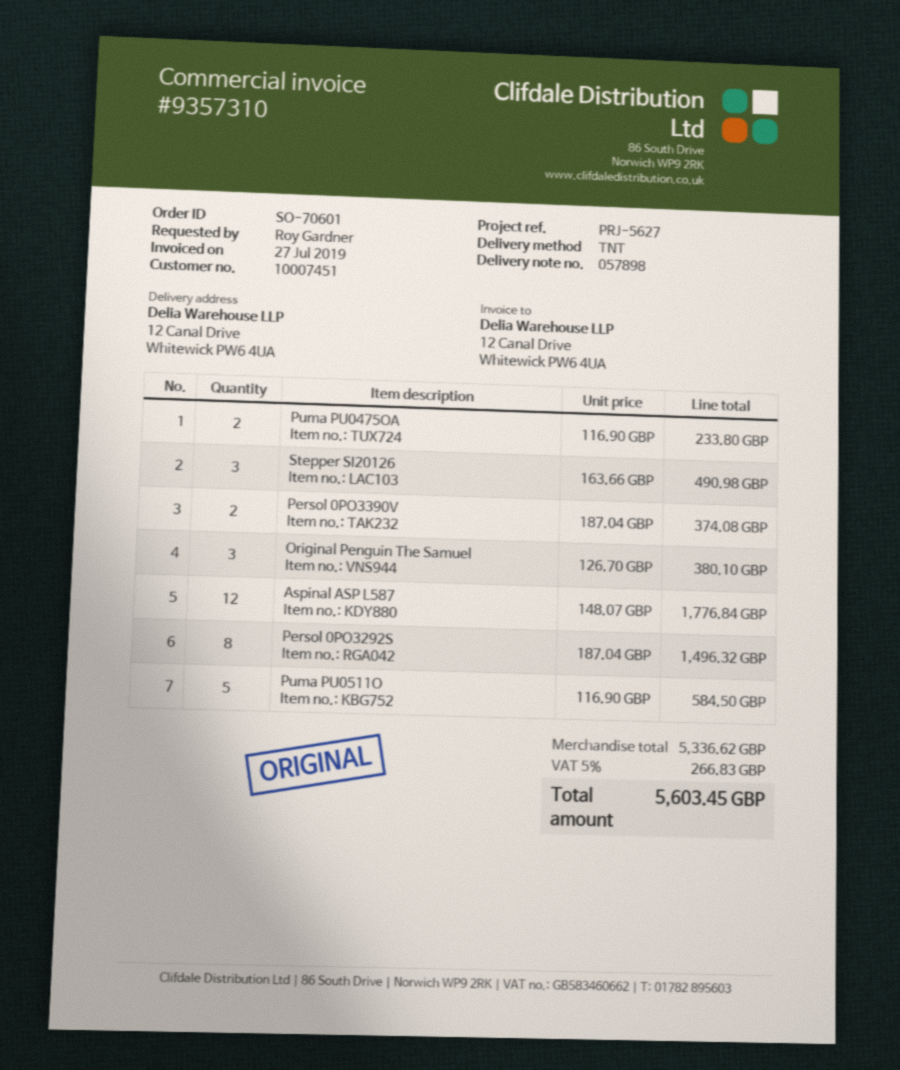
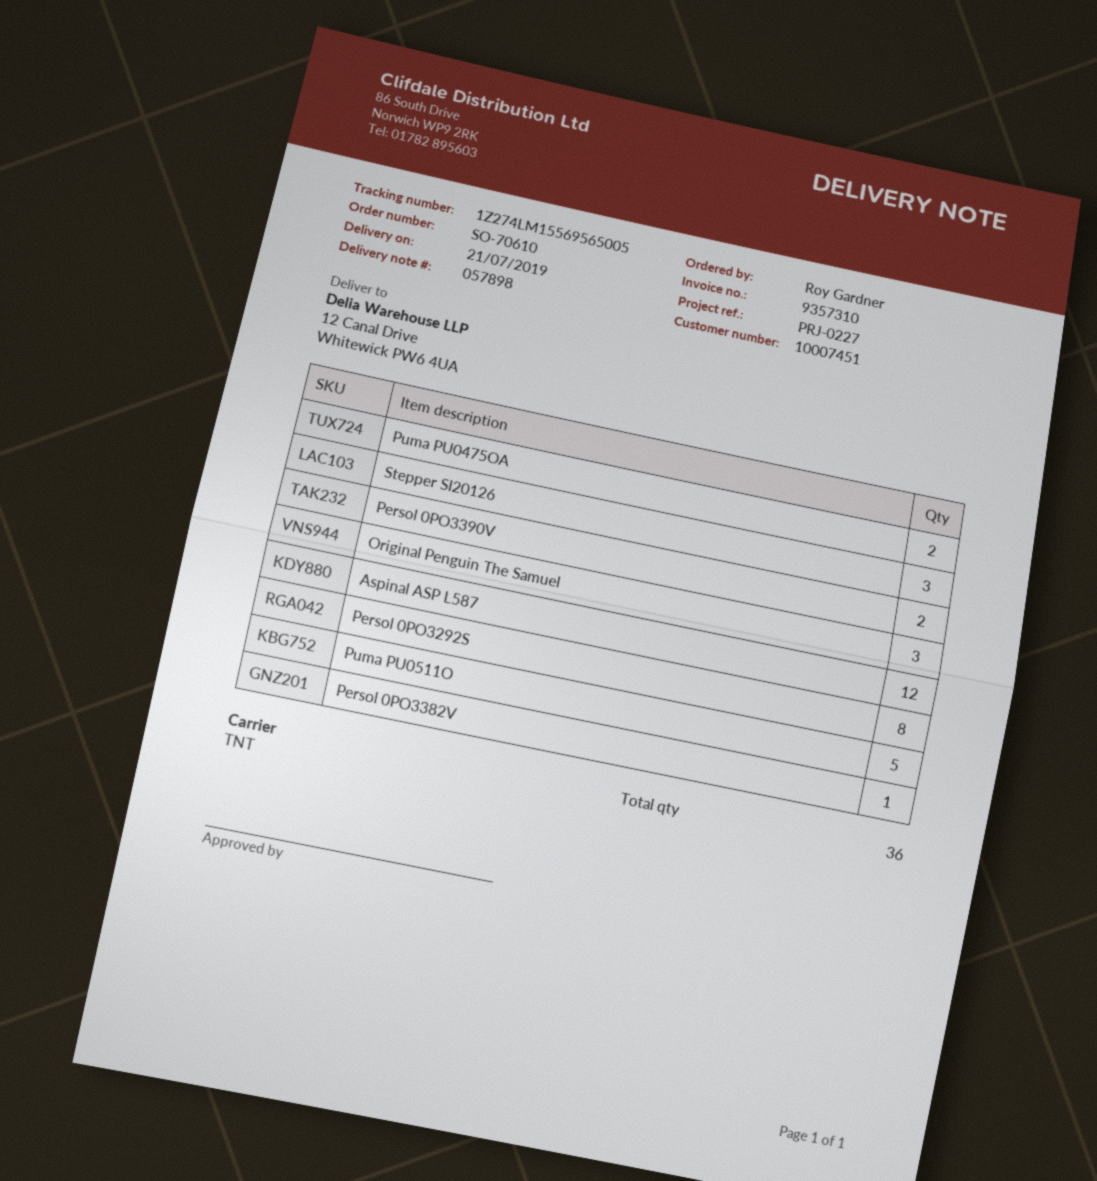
order number: SO-70601 -> SO-70610
reference: PRJ-5627 -> PRJ-0227
Persol 0PO3382V: none -> 1

